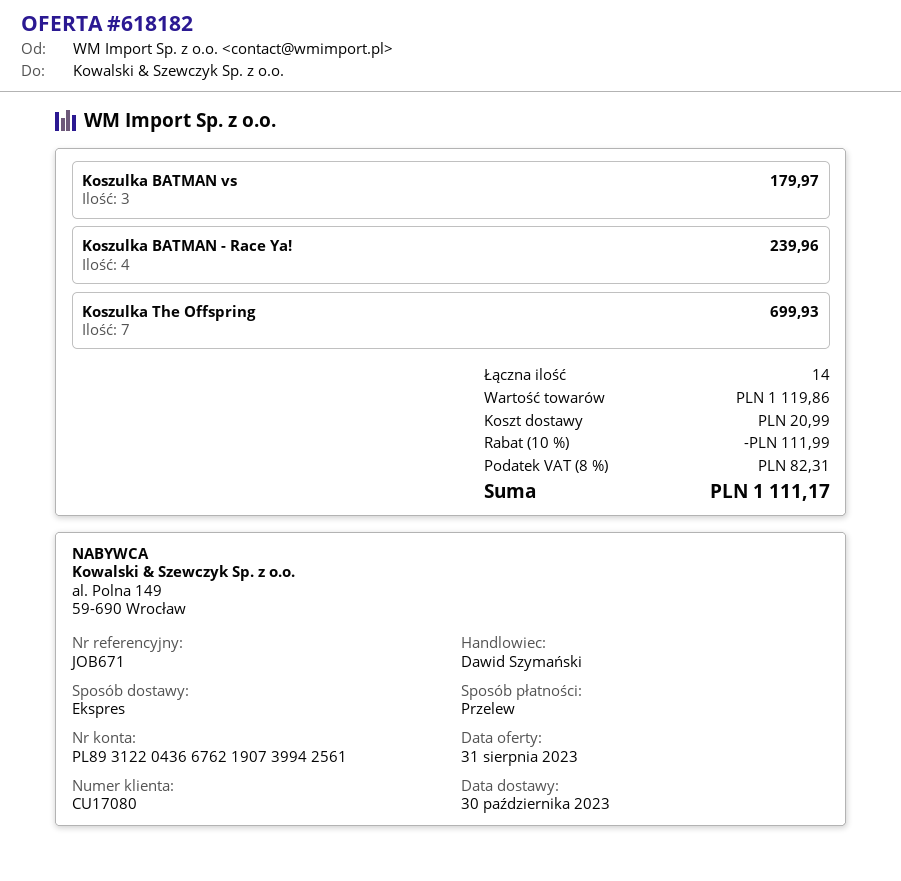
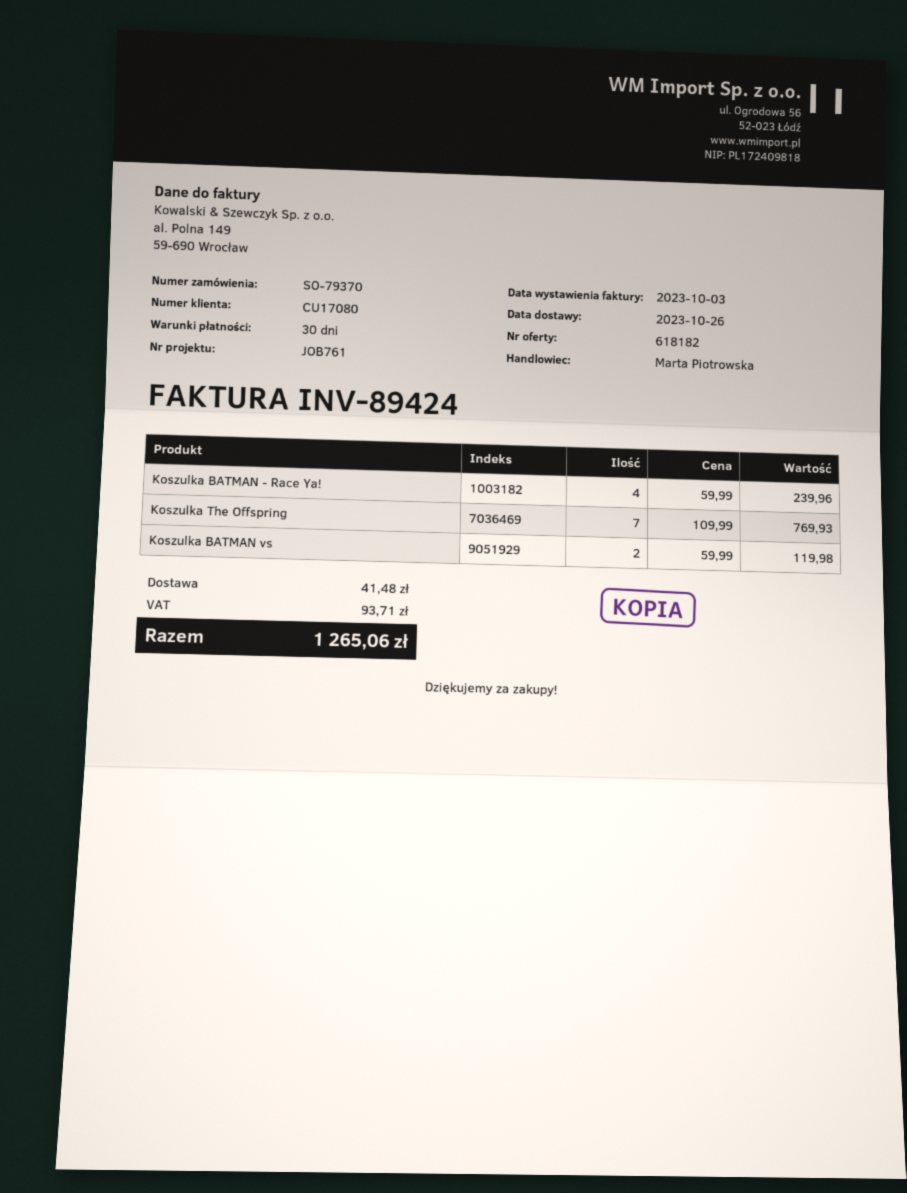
delivery date: 2023-10-30 -> 2023-10-26
reference: JOB671 -> JOB761
sales rep: Dawid Szymański -> Marta Piotrowska
Koszulka BATMAN vs: 3 for 179.97 -> 2 for 119.98
Koszulka The Offspring: 7 for 699.93 -> 7 for 769.93
discount: 10% = 111.99 -> none
shipping: 20.99 -> 41.48
tax: 82.31 -> 93.71
total: 1111.17 -> 1265.06

